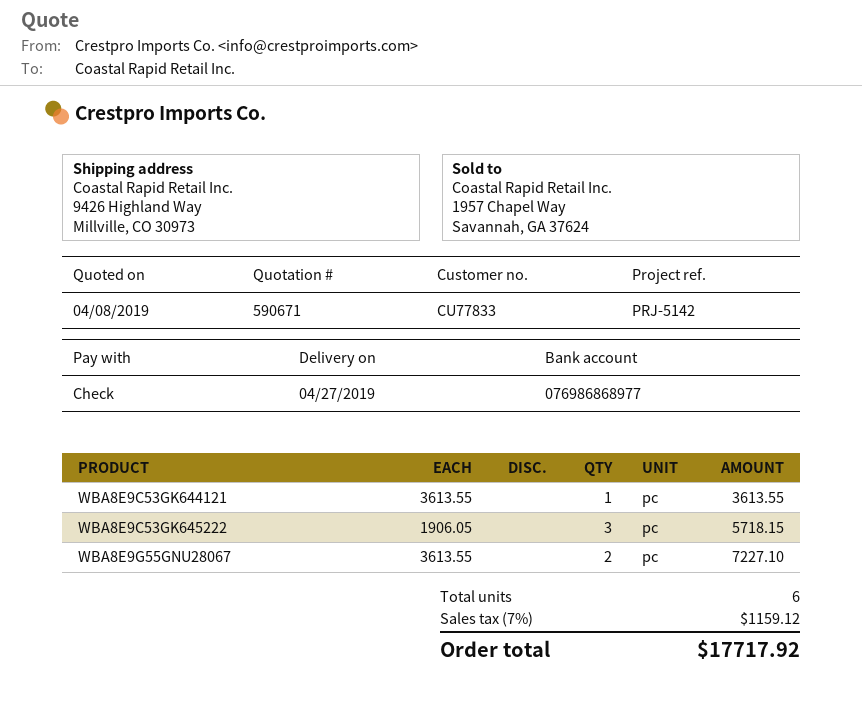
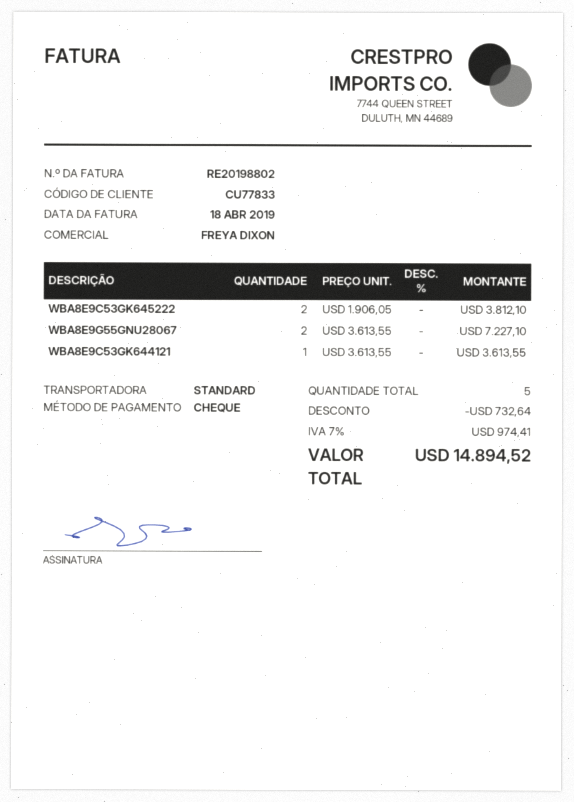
WBA8E9C53GK645222: 3 x 1906.05 = 5718.15 -> 2 x 1906.05 = 3812.10
total quantity: 6 -> 5
discount: none -> 732.64
tax: 7% = 1159.12 -> 7% = 974.41
total: 17717.92 -> 14894.52

